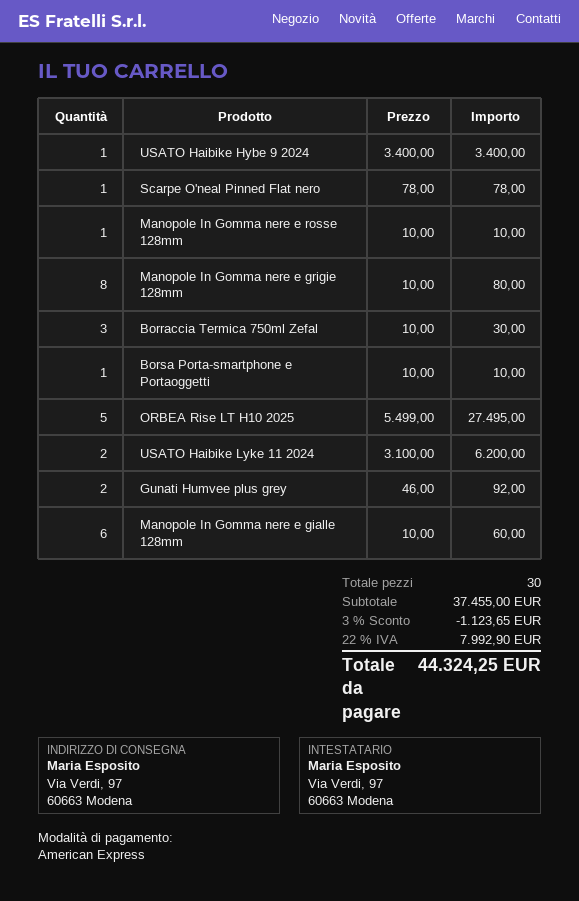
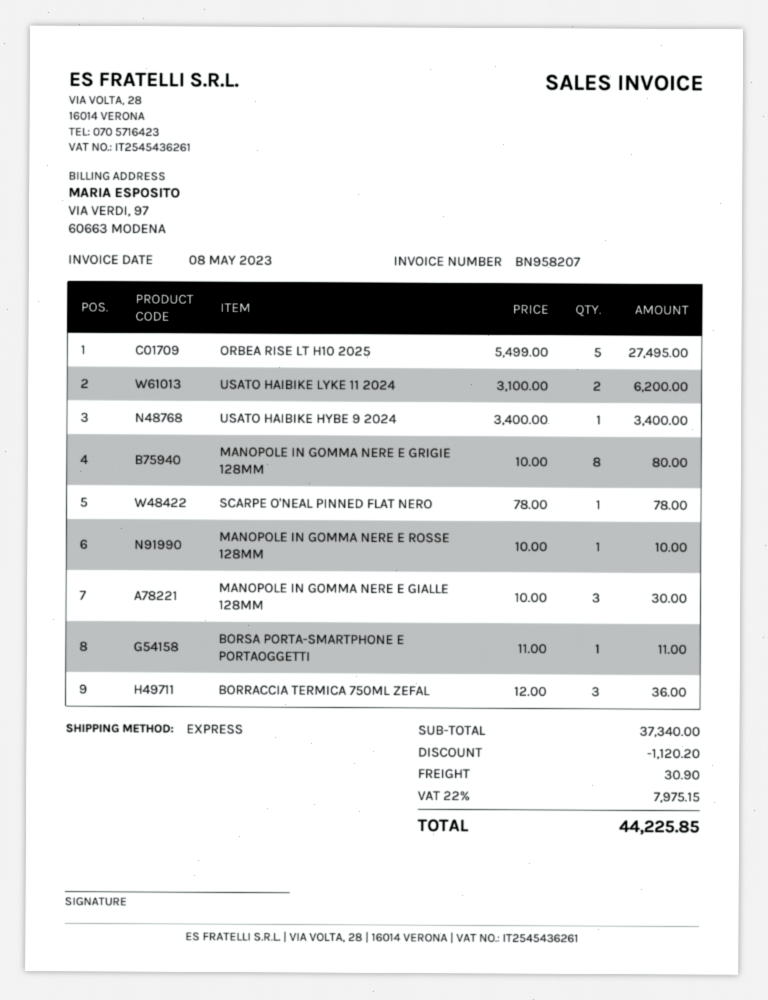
Borraccia Termica 750ml Zefal: 3 x 10.00 = 30.00 -> 3 x 12.00 = 36.00
Borsa Porta-smartphone e Portaoggetti: 1 x 10.00 = 10.00 -> 1 x 11.00 = 11.00
Gunati Humvee plus grey: 2 x 46.00 = 92.00 -> none
Manopole In Gomma nere e gialle 128mm: 6 x 10.00 = 60.00 -> 3 x 10.00 = 30.00
subtotal: 37455.00 -> 37340.00
discount: 1123.65 -> 1120.20
shipping: none -> 30.90
tax: 22% = 7992.90 -> 22% = 7975.15
total: 44324.25 -> 44225.85

